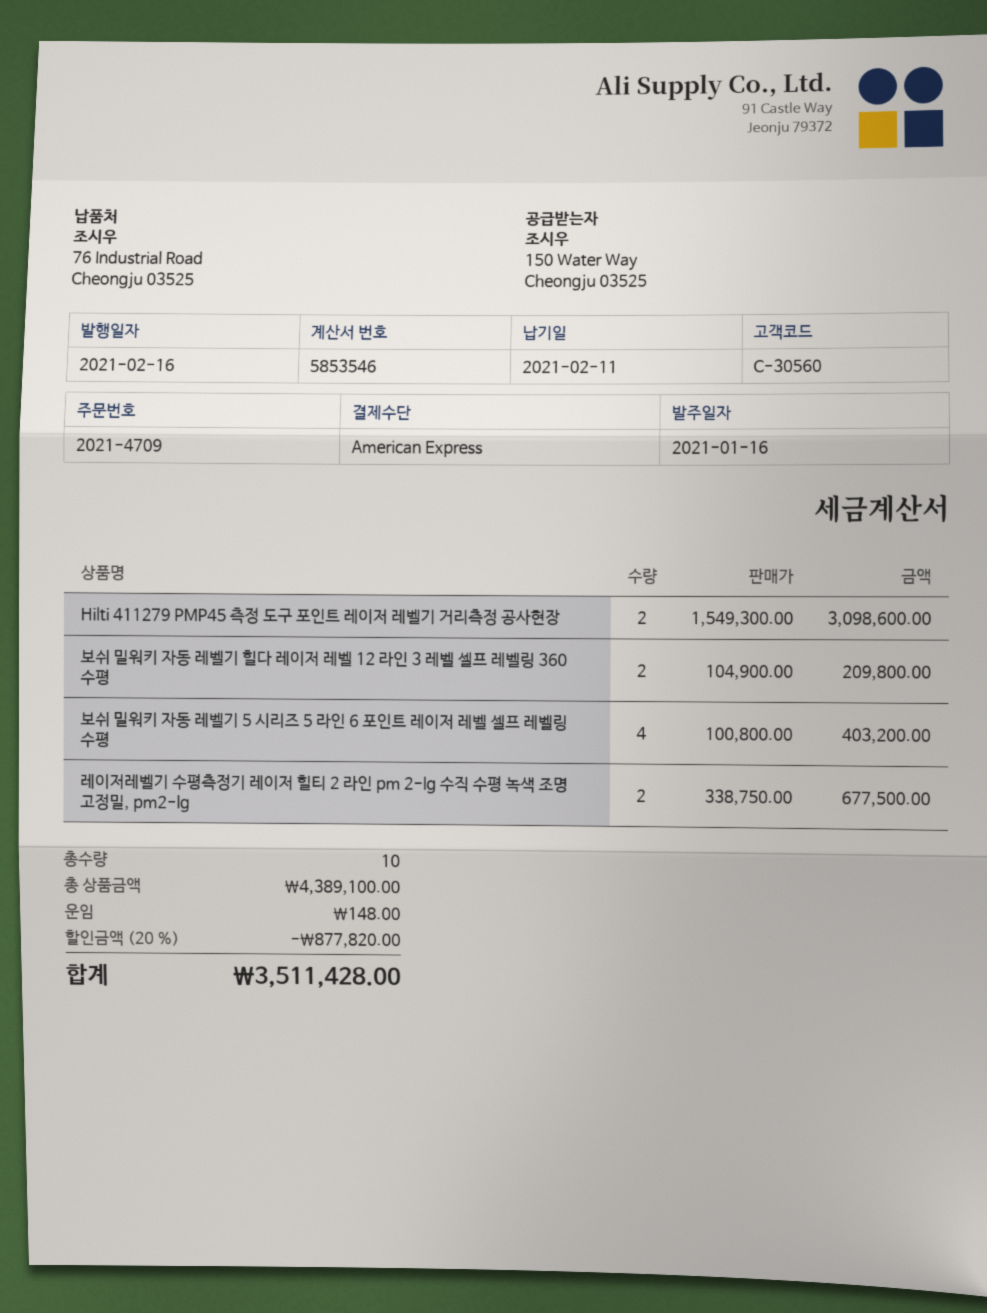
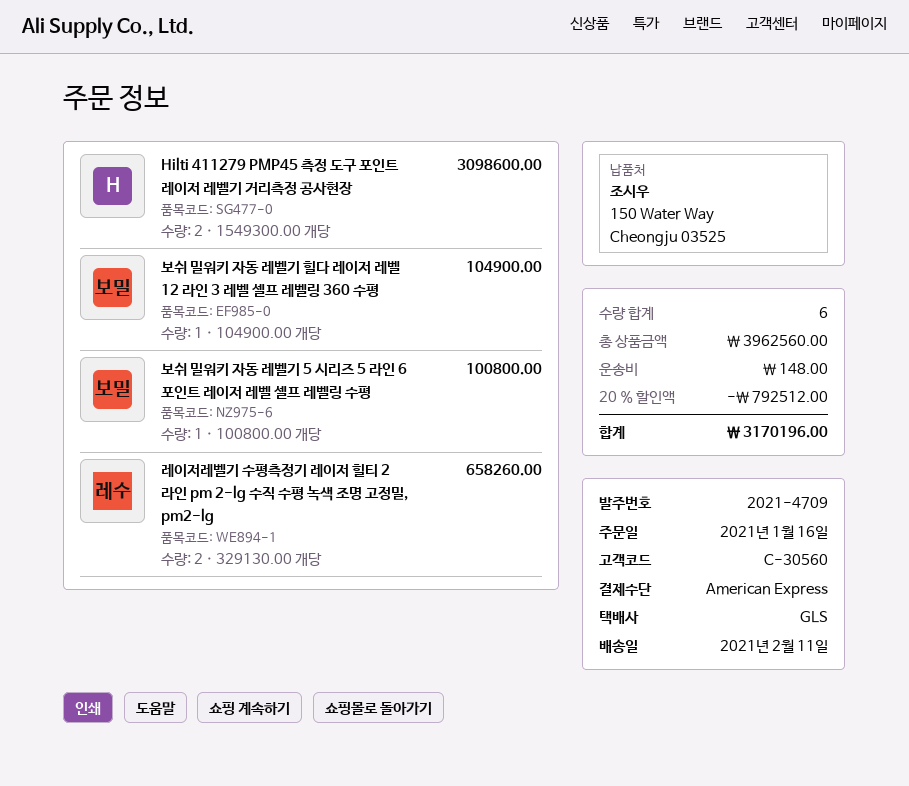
ship to: 76 Industrial Road, Cheongju 03525 -> 150 Water Way, Cheongju 03525
보쉬 밀워키 자동 레벨기 힐다 레이저 레벨 12 라인 3 레벨 셀프 레벨링 360 수평: 2 x 104900.00 = 209800.00 -> 1 x 104900.00 = 104900.00
보쉬 밀워키 자동 레벨기 5 시리즈 5 라인 6 포인트 레이저 레벨 셀프 레벨링 수평: 4 x 100800.00 = 403200.00 -> 1 x 100800.00 = 100800.00
레이저레벨기 수평측정기 레이저 힐티 2 라인 pm 2-lg 수직 수평 녹색 조명 고정밀, pm2-lg: 2 x 338750.00 = 677500.00 -> 2 x 329130.00 = 658260.00
total quantity: 10 -> 6
subtotal: 4389100.00 -> 3962560.00
discount: 20% = 877820.00 -> 20% = 792512.00
total: 3511428.00 -> 3170196.00

